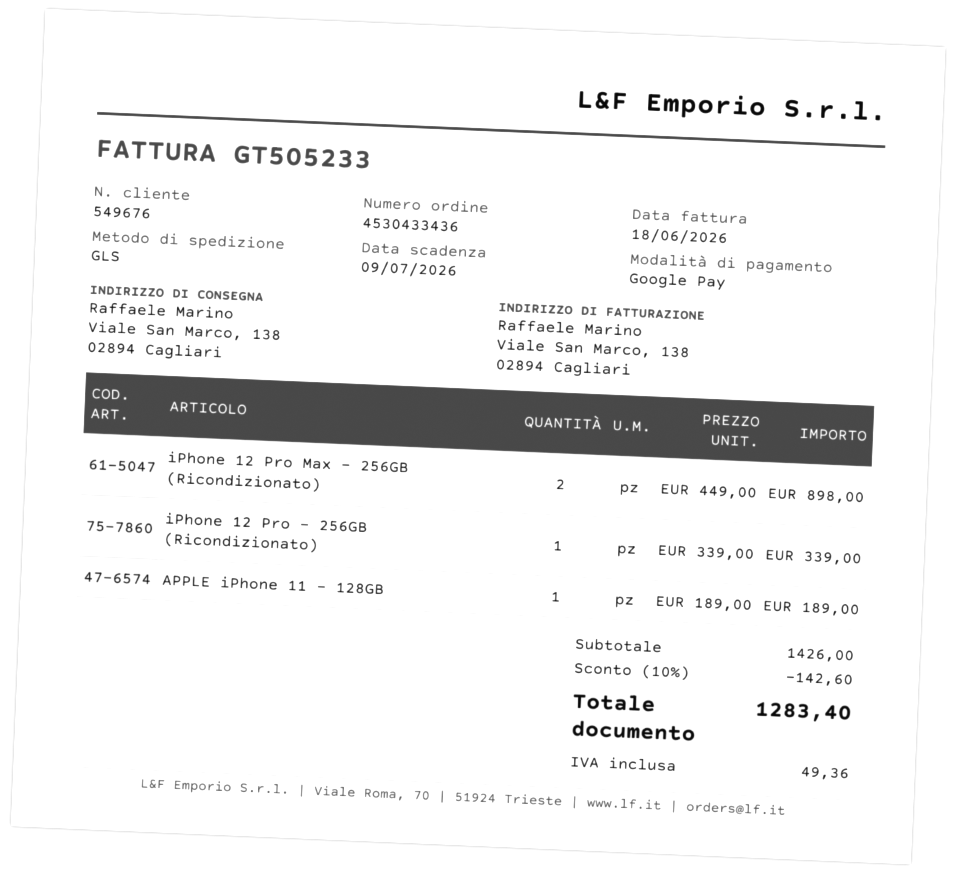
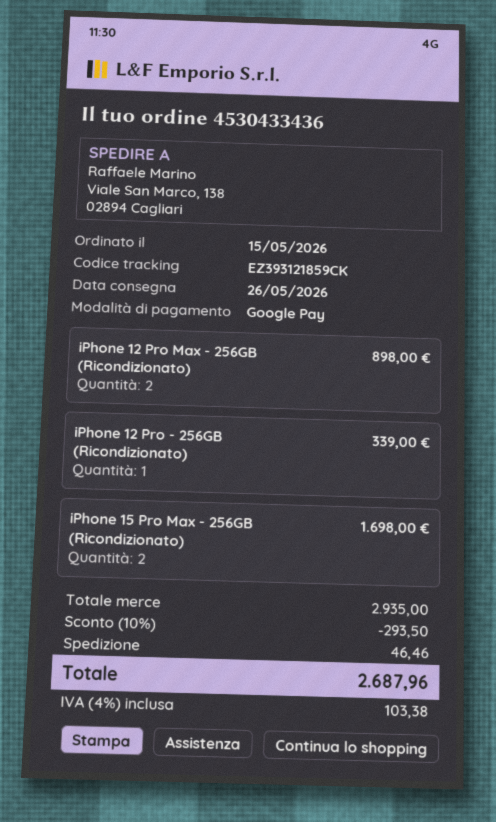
APPLE iPhone 11 - 128GB: 1 for 189.00 -> none
iPhone 15 Pro Max - 256GB (Ricondizionato): none -> 2 for 1698.00
subtotal: 1426.00 -> 2935.00
discount: 10% = 142.60 -> 10% = 293.50
shipping: none -> 46.46
tax: 49.36 -> 103.38
total: 1283.40 -> 2687.96

